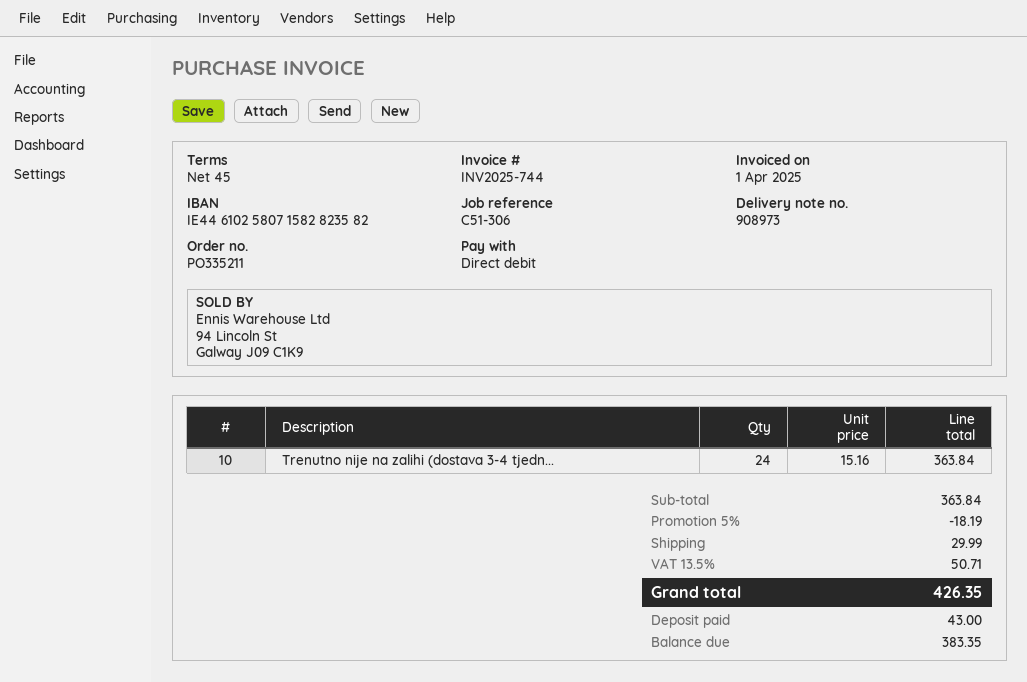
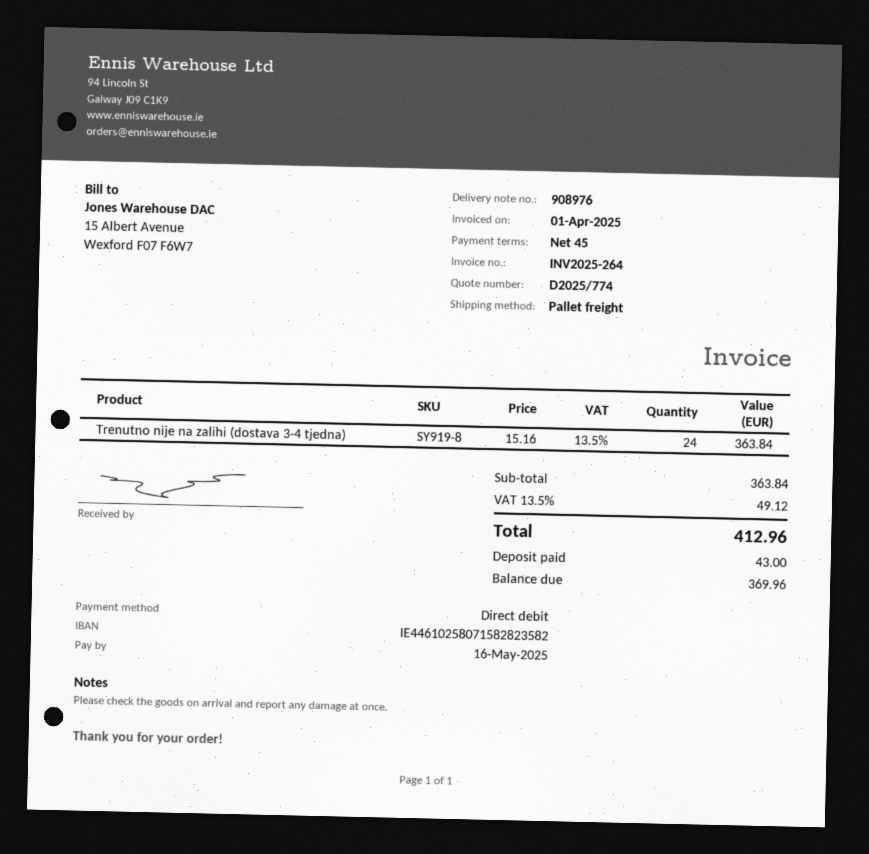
delivery note number: 908973 -> 908976
invoice number: INV2025-744 -> INV2025-264
discount: 5% = 18.19 -> none
shipping: 29.99 -> none
tax: 13.5% = 50.71 -> 13.5% = 49.12
total: 426.35 -> 412.96
balance: 383.35 -> 369.96

